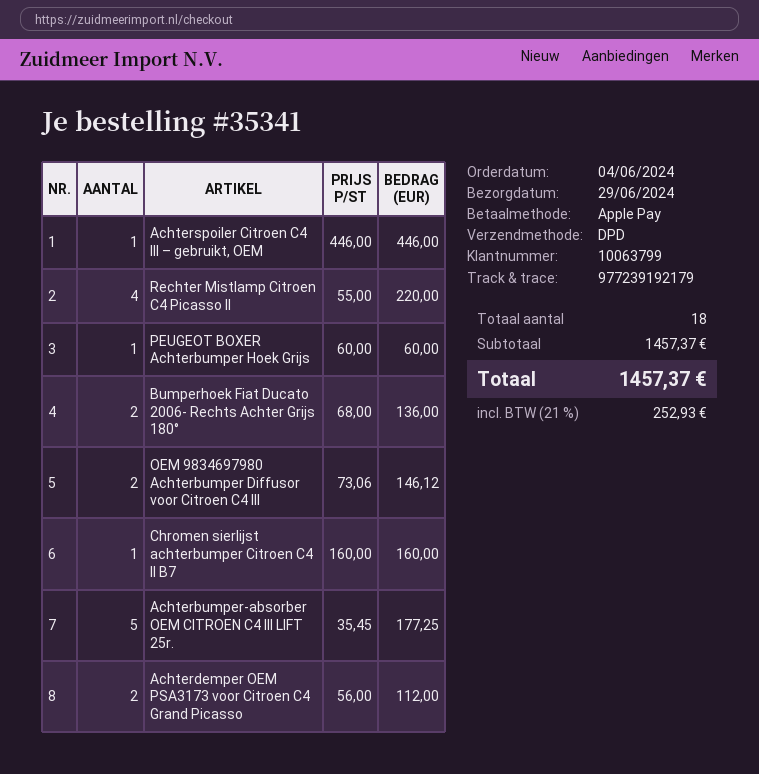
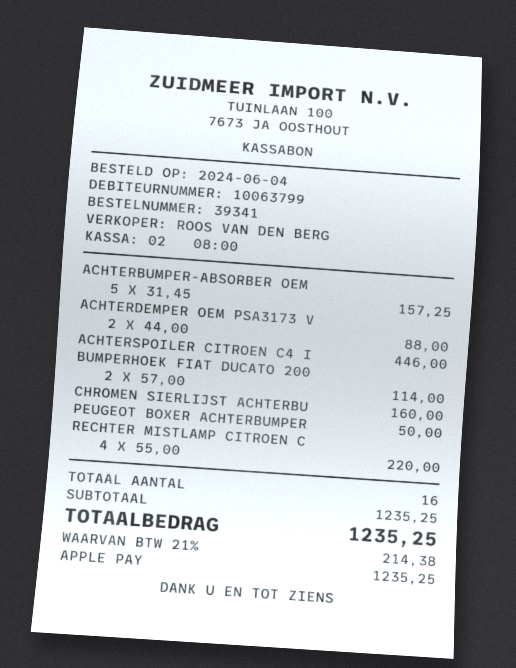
order number: 35341 -> 39341
PEUGEOT BOXER Achterbumper Hoek Grijs: 1 x 60.00 = 60.00 -> 1 x 50.00 = 50.00
Bumperhoek Fiat Ducato 2006- Rechts Achter Grijs 180°: 2 x 68.00 = 136.00 -> 2 x 57.00 = 114.00
OEM 9834697980 Achterbumper Diffusor voor Citroen C4 III: 2 x 73.06 = 146.12 -> none
Achterbumper-absorber OEM CITROEN C4 III LIFT 25r.: 5 x 35.45 = 177.25 -> 5 x 31.45 = 157.25
Achterdemper OEM PSA3173 voor Citroen C4 Grand Picasso: 2 x 56.00 = 112.00 -> 2 x 44.00 = 88.00
total quantity: 18 -> 16
subtotal: 1457.37 -> 1235.25
tax: 21% = 252.93 -> 21% = 214.38
total: 1457.37 -> 1235.25

